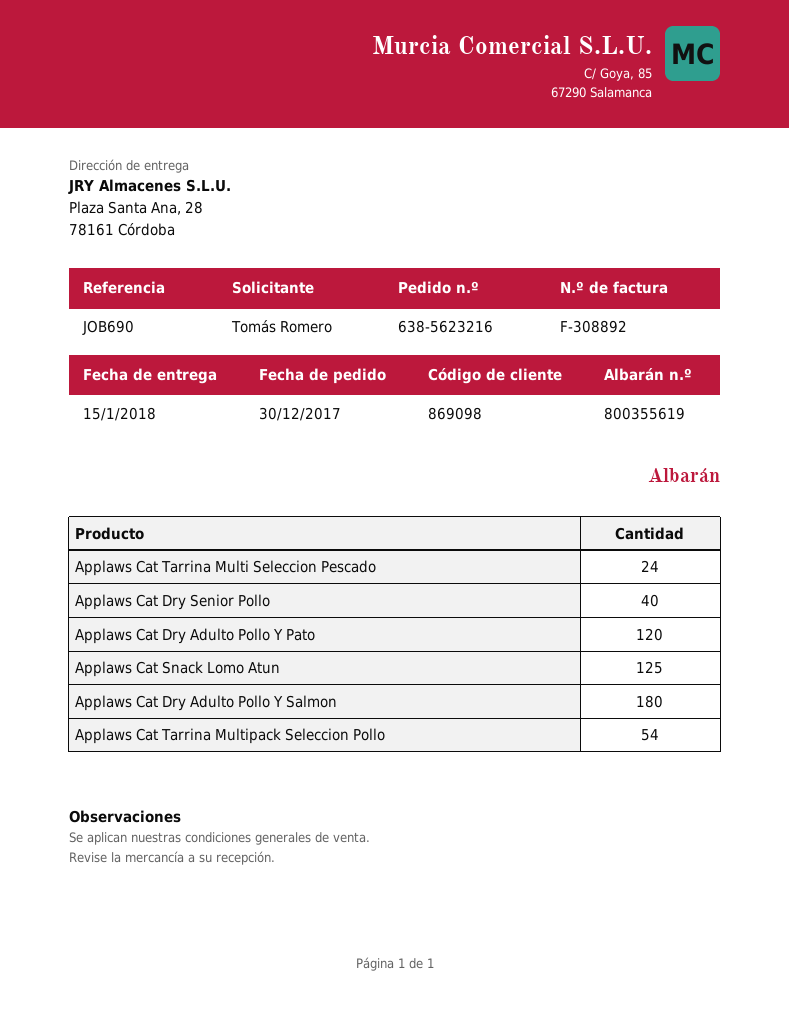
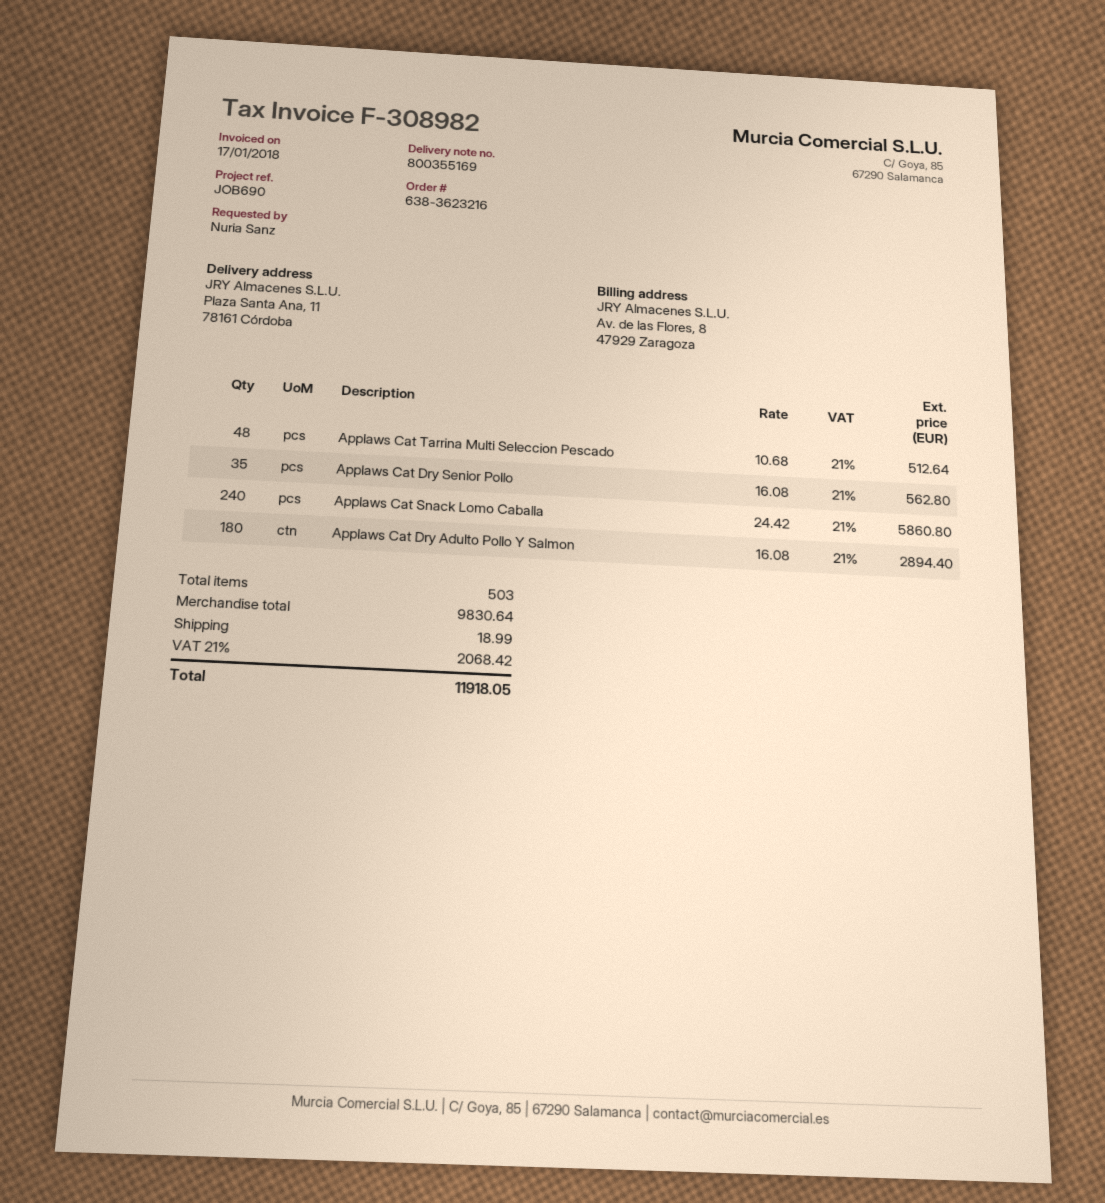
order number: 638-5623216 -> 638-3623216
delivery note number: 800355619 -> 800355169
invoice number: F-308892 -> F-308982
ordered by: Tomás Romero -> Nuria Sanz
ship to: Plaza Santa Ana, 28, 78161 Córdoba -> Plaza Santa Ana, 11, 78161 Córdoba
Applaws Cat Tarrina Multi Seleccion Pescado: 24 -> 48
Applaws Cat Dry Senior Pollo: 40 -> 35
Applaws Cat Dry Adulto Pollo Y Pato: 120 -> none
Applaws Cat Snack Lomo Atun: 125 -> none
Applaws Cat Tarrina Multipack Seleccion Pollo: 54 -> none
Applaws Cat Snack Lomo Caballa: none -> 240

